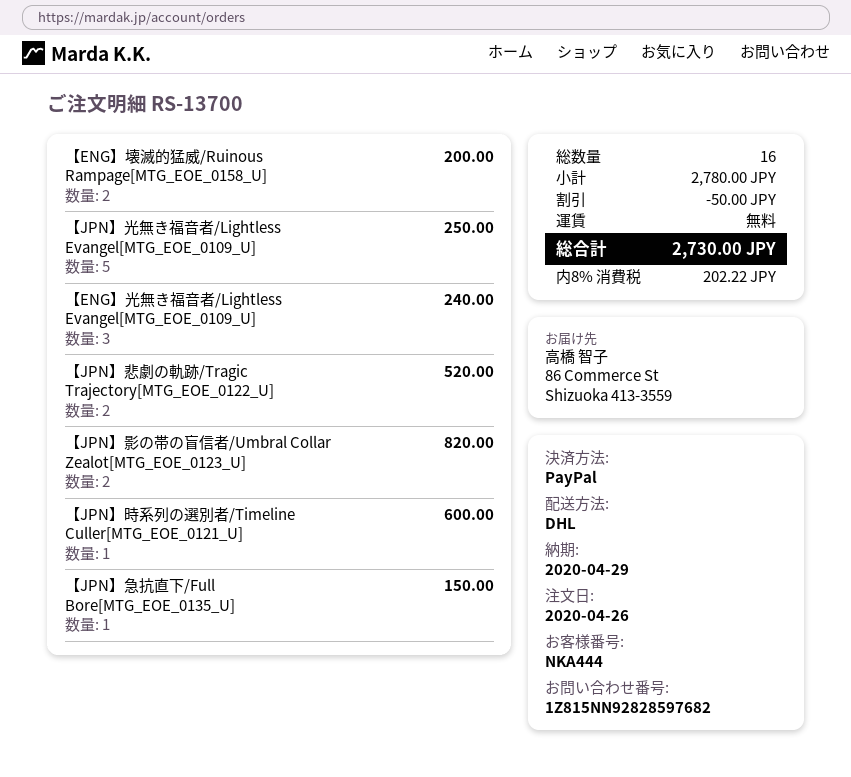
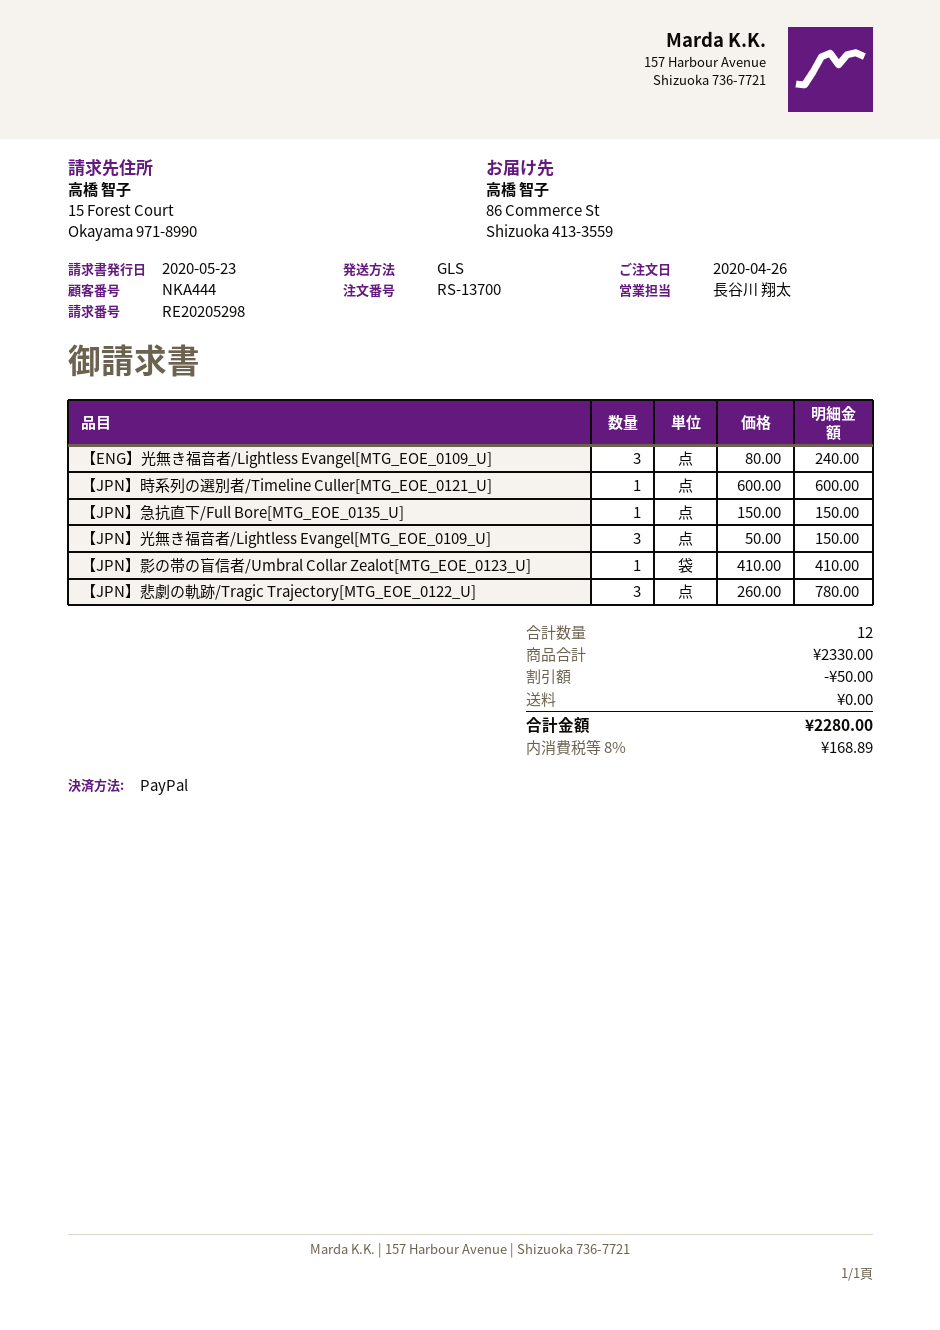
shipping method: DHL -> GLS
【ENG】壊滅的猛威/Ruinous Rampage[MTG_EOE_0158_U]: 2 for 200.00 -> none
【JPN】光無き福音者/Lightless Evangel[MTG_EOE_0109_U]: 5 for 250.00 -> 3 for 150.00
【JPN】悲劇の軌跡/Tragic Trajectory[MTG_EOE_0122_U]: 2 for 520.00 -> 3 for 780.00
【JPN】影の帯の盲信者/Umbral Collar Zealot[MTG_EOE_0123_U]: 2 for 820.00 -> 1 for 410.00
total quantity: 16 -> 12
subtotal: 2780.00 -> 2330.00
tax: 8% = 202.22 -> 8% = 168.89
total: 2730.00 -> 2280.00

